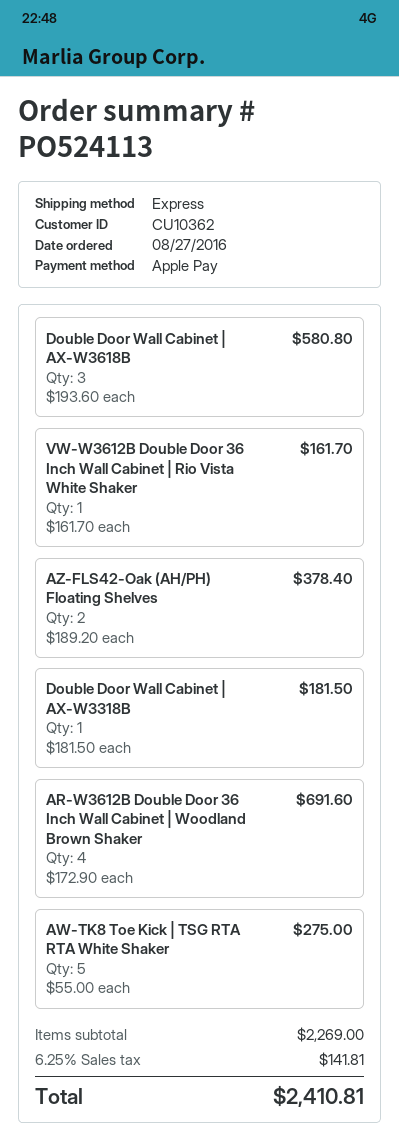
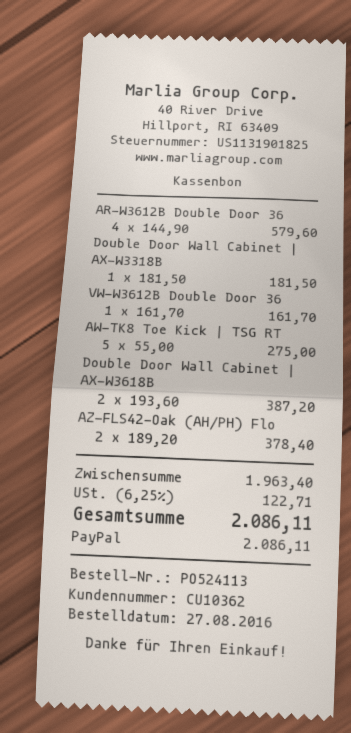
payment method: Apple Pay -> PayPal
Double Door Wall Cabinet | AX-W3618B: 3 x 193.60 = 580.80 -> 2 x 193.60 = 387.20
AR-W3612B Double Door 36 Inch Wall Cabinet | Woodland Brown Shaker: 4 x 172.90 = 691.60 -> 4 x 144.90 = 579.60
subtotal: 2269.00 -> 1963.40
tax: 6.25% = 141.81 -> 6.25% = 122.71
total: 2410.81 -> 2086.11

